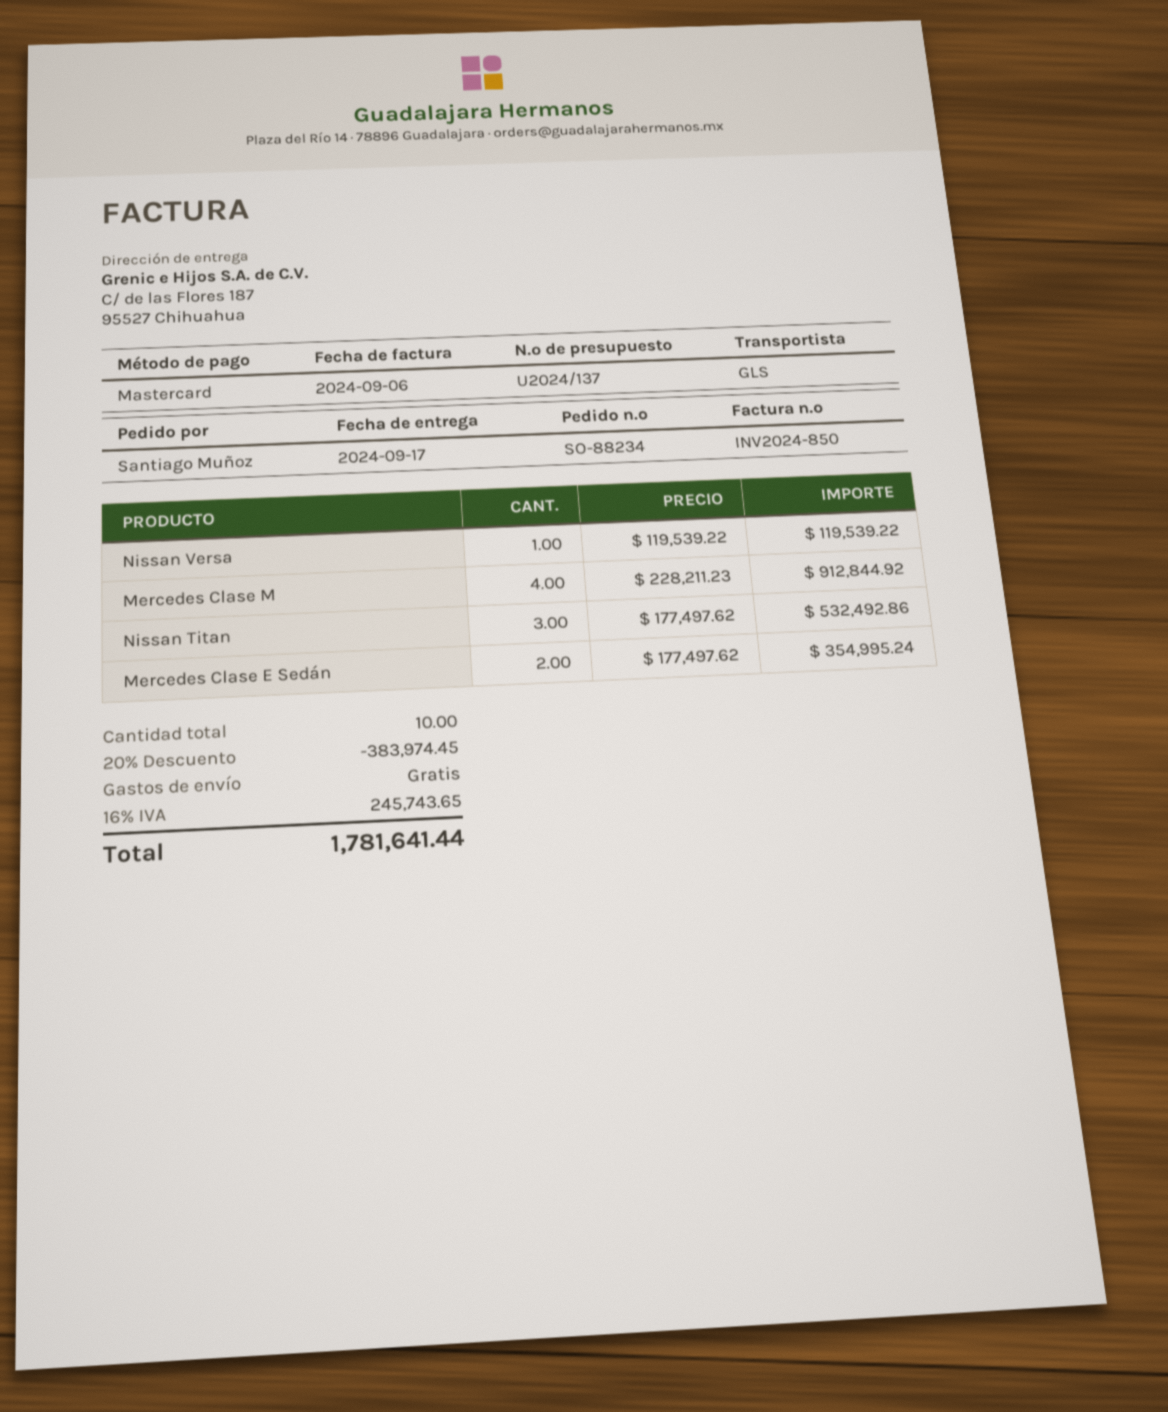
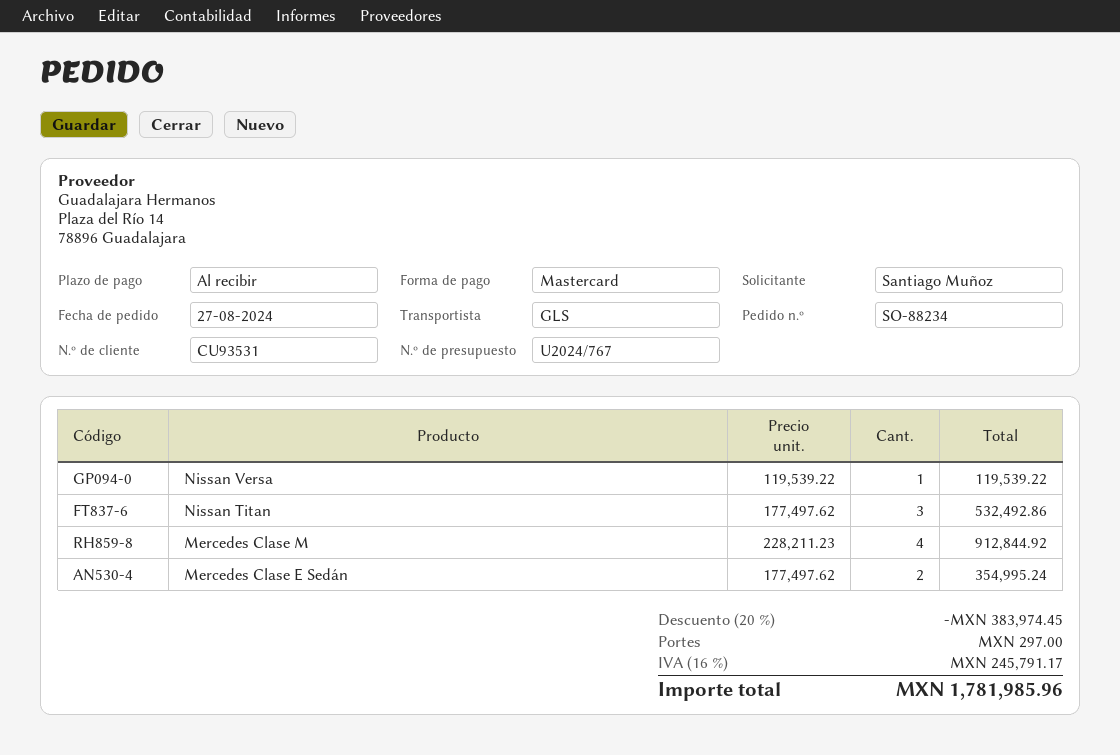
quote number: U2024/137 -> U2024/767
shipping: 0.00 -> 297.00
tax: 16% = 245743.65 -> 16% = 245791.17
total: 1781641.44 -> 1781985.96

